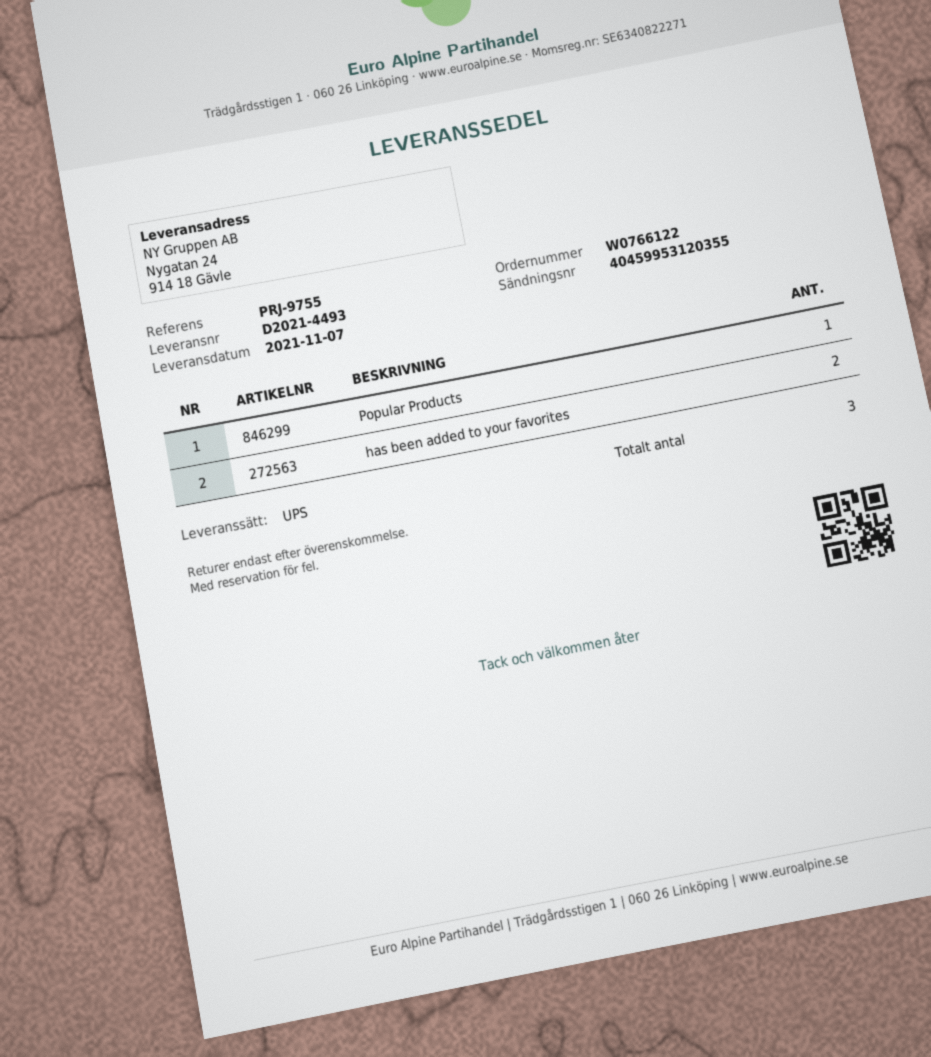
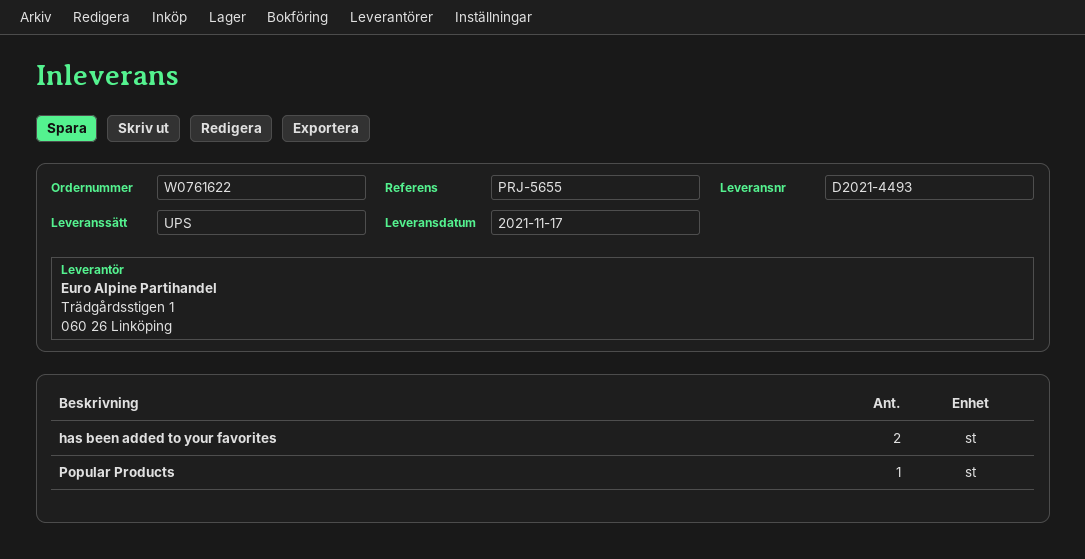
order number: W0766122 -> W0761622
delivery date: 2021-11-07 -> 2021-11-17
reference: PRJ-9755 -> PRJ-5655

